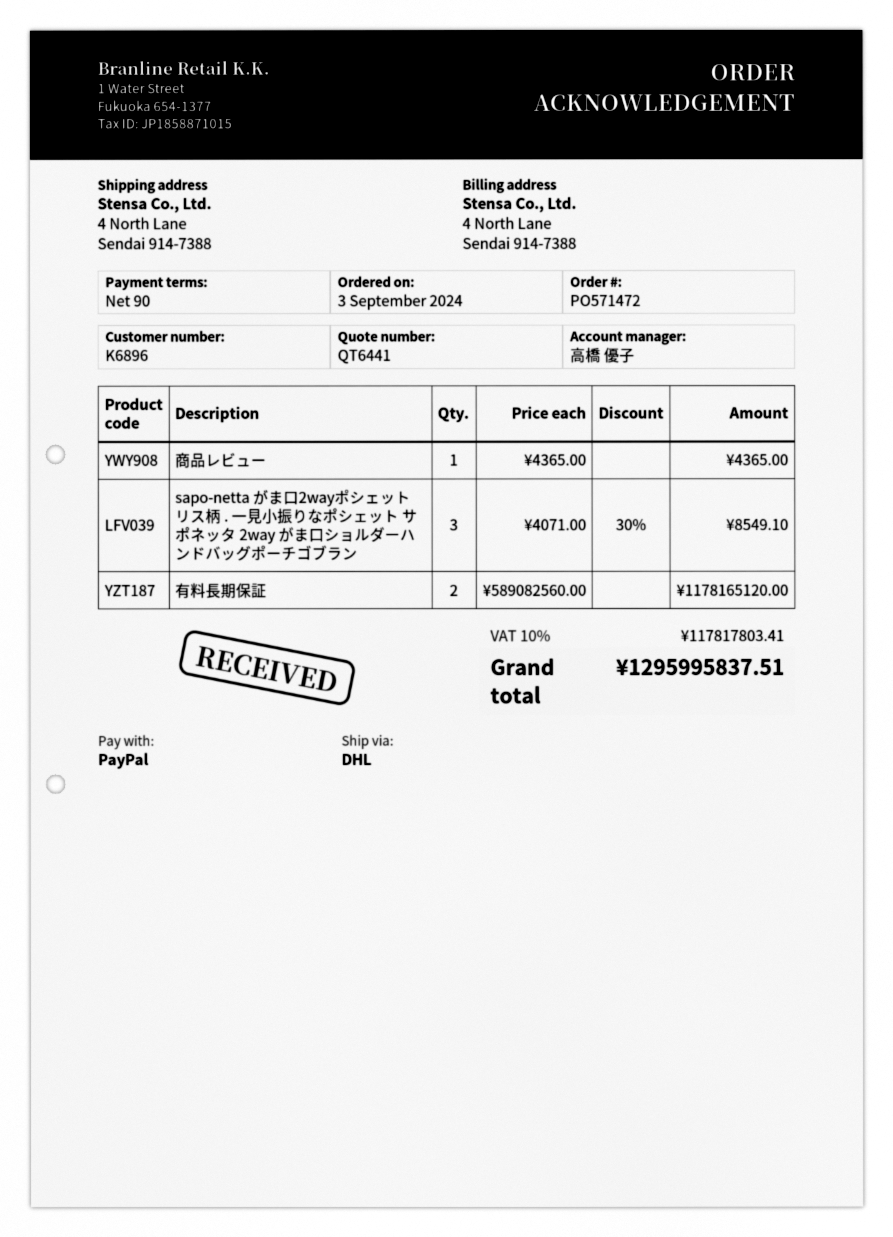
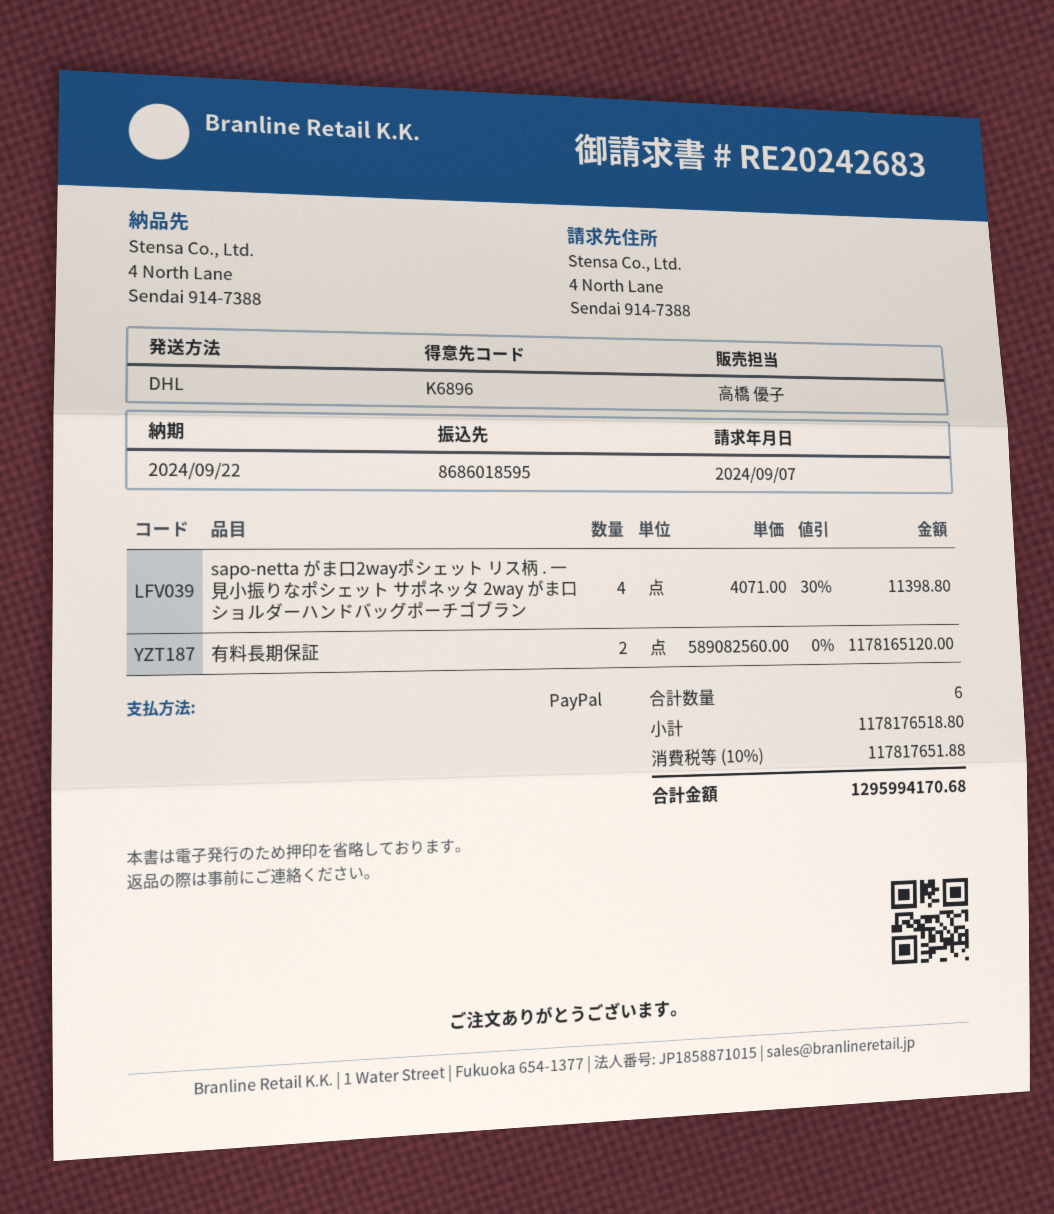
商品レビュー: 1 x 4365.00 = 4365.00 -> none
sapo-netta がま口2wayポシェット リス柄 . 一見小振りなポシェット サポネッタ 2way がま口ショルダーハンドバッグポーチゴブラン: 3 x 4071.00 - 30% = 8549.10 -> 4 x 4071.00 - 30% = 11398.80
tax: 10% = 117817803.41 -> 10% = 117817651.88
total: 1295995837.51 -> 1295994170.68

